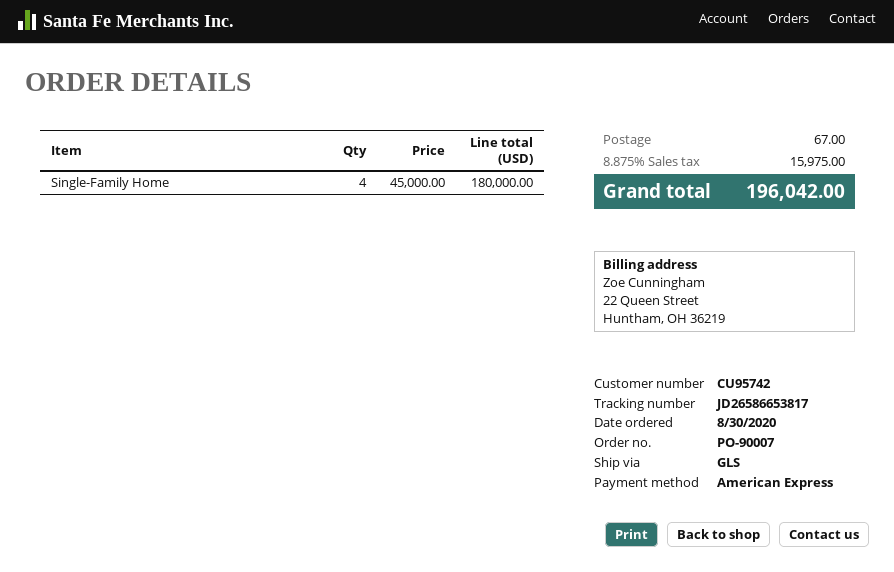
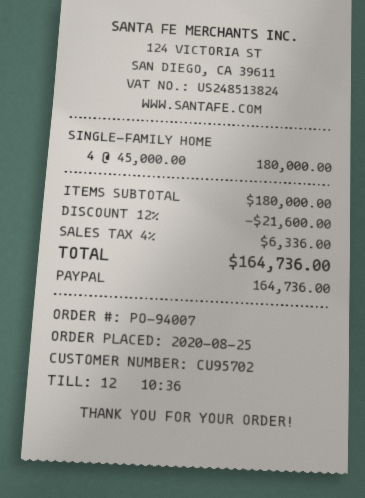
order number: PO-90007 -> PO-94007
order date: 2020-08-30 -> 2020-08-25
customer number: CU95742 -> CU95702
payment method: American Express -> PayPal
discount: none -> 12% = 21600.00
shipping: 67.00 -> none
tax: 8.875% = 15975.00 -> 4% = 6336.00
total: 196042.00 -> 164736.00

